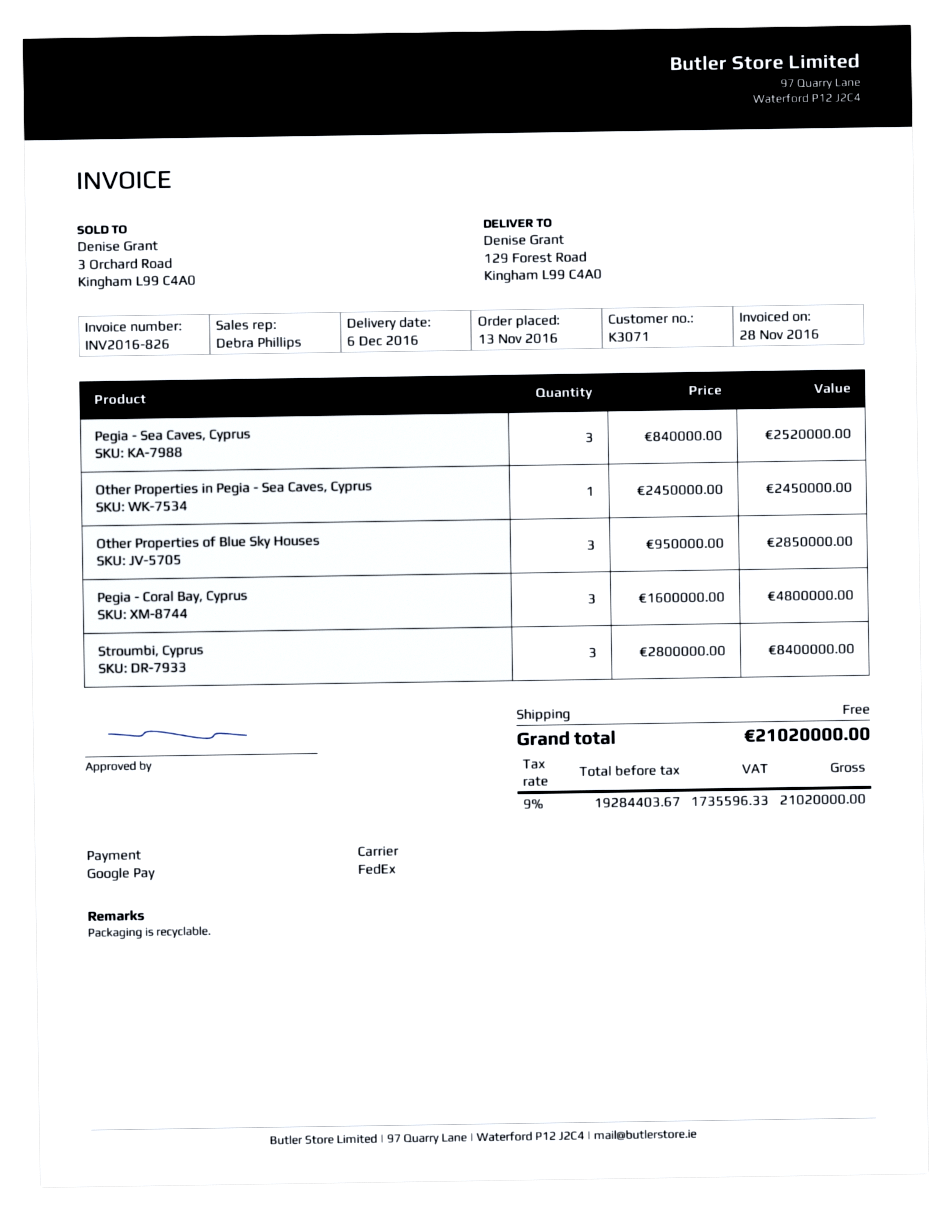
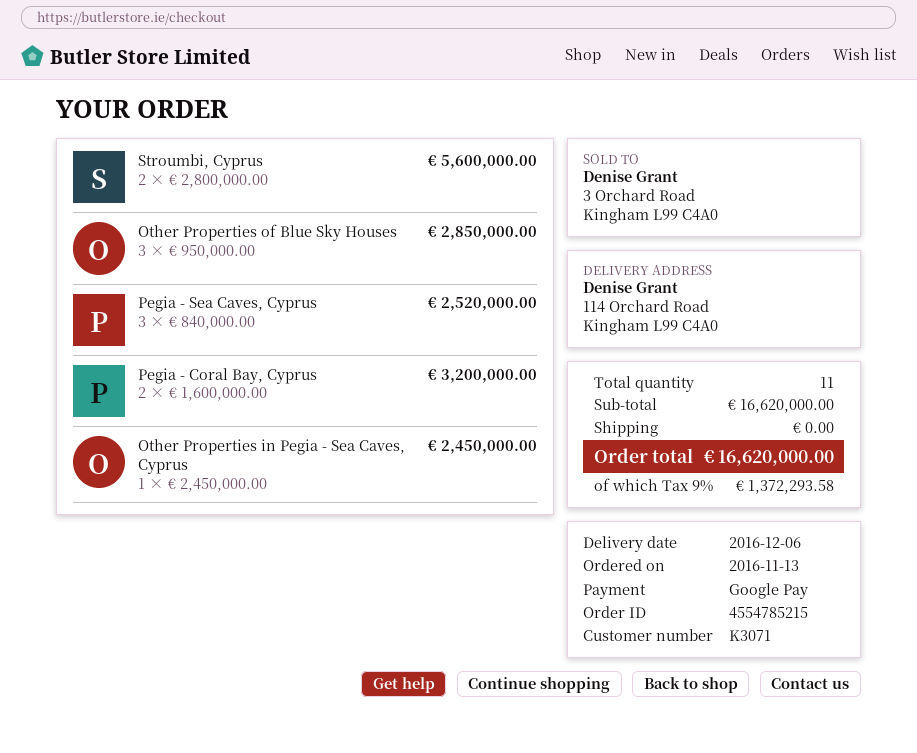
ship to: 129 Forest Road, Kingham L99 C4A0 -> 114 Orchard Road, Kingham L99 C4A0
Pegia - Coral Bay, Cyprus: 3 x 1600000.00 = 4800000.00 -> 2 x 1600000.00 = 3200000.00
Stroumbi, Cyprus: 3 x 2800000.00 = 8400000.00 -> 2 x 2800000.00 = 5600000.00
tax: 9% = 1735596.33 -> 9% = 1372293.58
total: 21020000.00 -> 16620000.00

